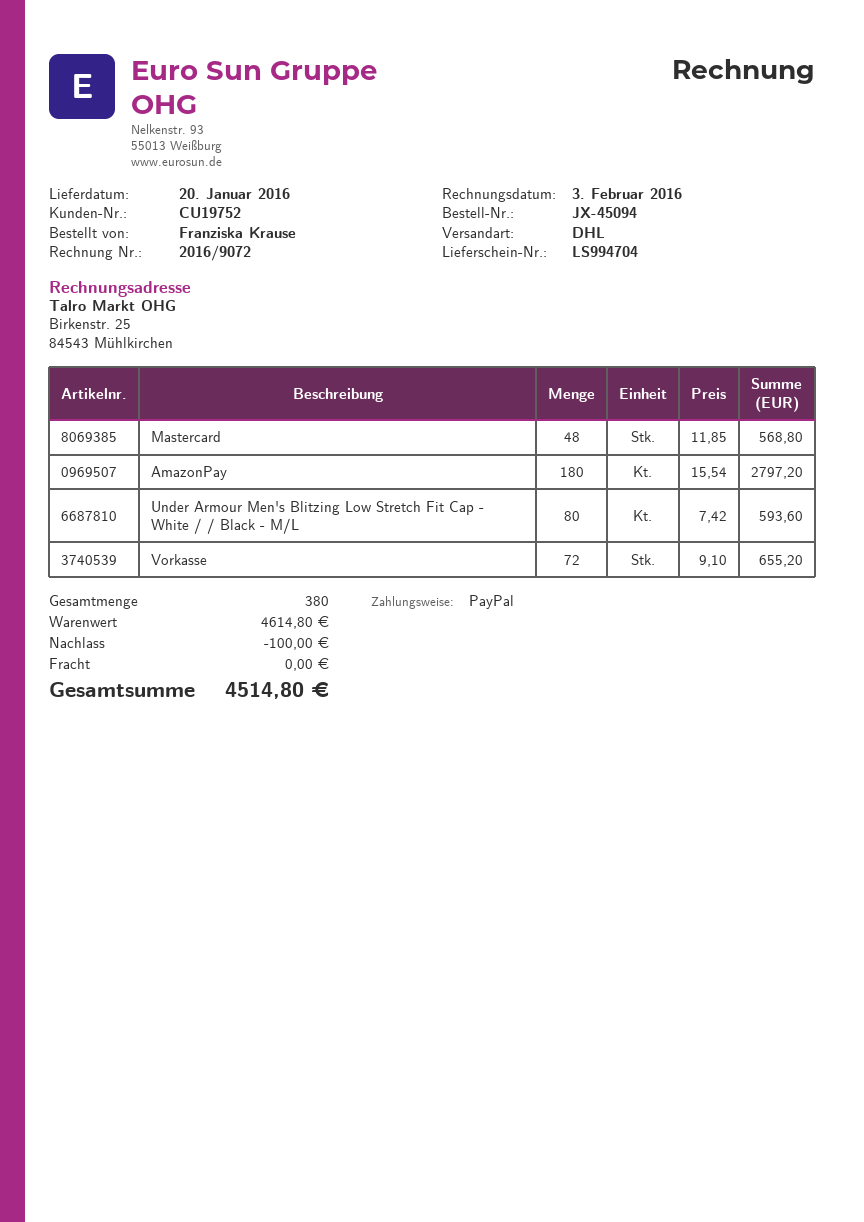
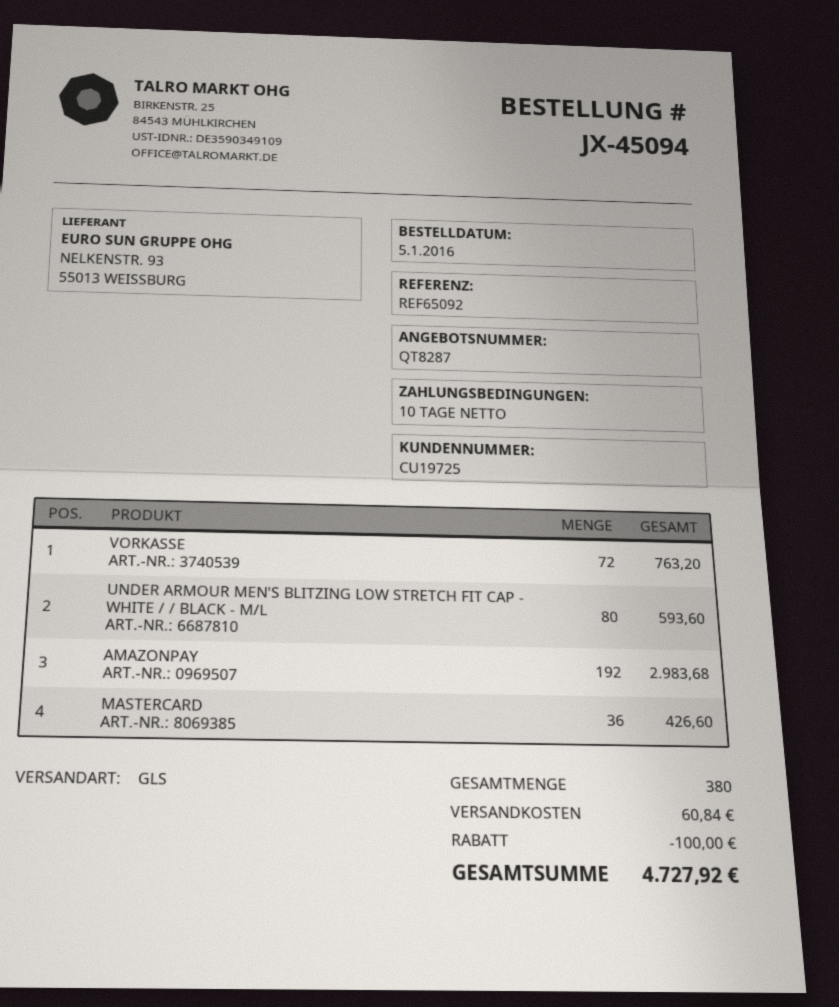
customer number: CU19752 -> CU19725
shipping method: DHL -> GLS
Mastercard: 48 for 568.80 -> 36 for 426.60
AmazonPay: 180 for 2797.20 -> 192 for 2983.68
Vorkasse: 72 for 655.20 -> 72 for 763.20
shipping: 0.00 -> 60.84
total: 4514.80 -> 4727.92

